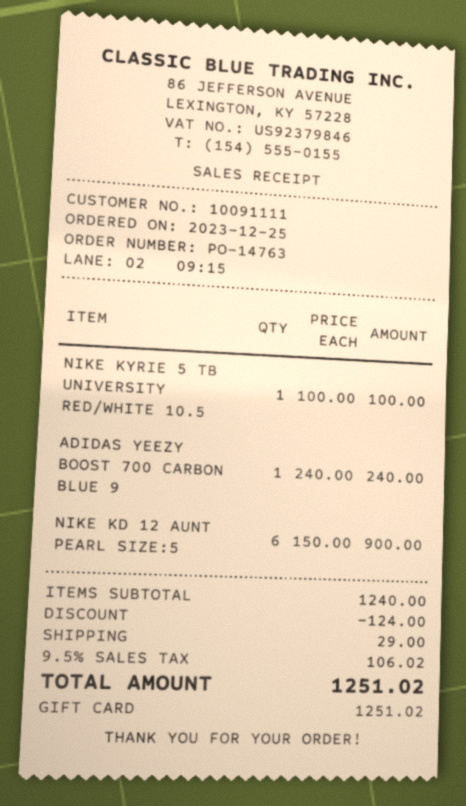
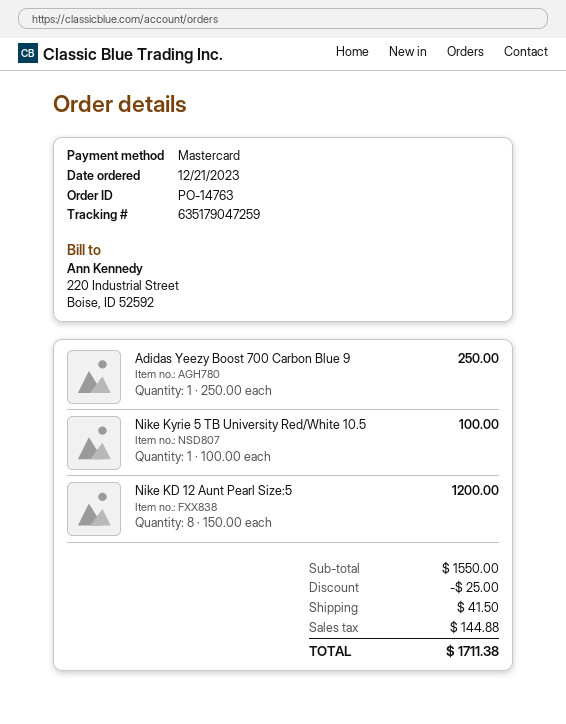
order date: 2023-12-25 -> 2023-12-21
payment method: gift card -> Mastercard
ADIDAS YEEZY BOOST 700 CARBON BLUE 9: 1 x 240.00 = 240.00 -> 1 x 250.00 = 250.00
NIKE KD 12 AUNT PEARL SIZE:5: 6 x 150.00 = 900.00 -> 8 x 150.00 = 1200.00
subtotal: 1240.00 -> 1550.00
discount: 124.00 -> 25.00
shipping: 29.00 -> 41.50
tax: 106.02 -> 144.88
total: 1251.02 -> 1711.38

